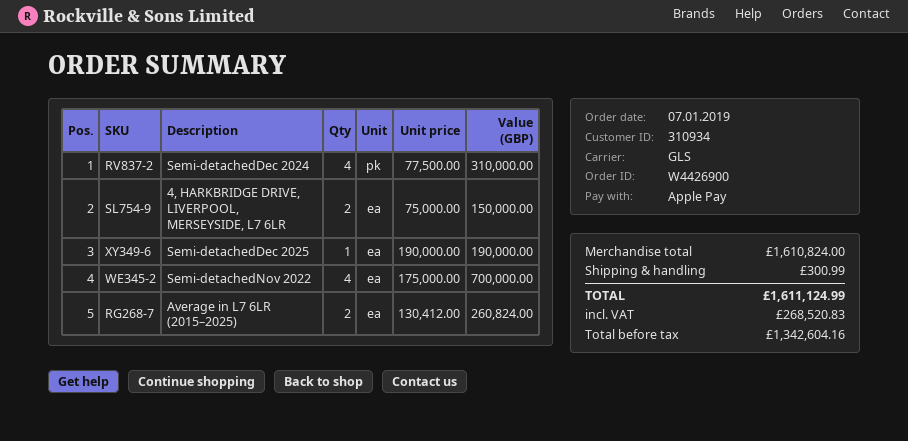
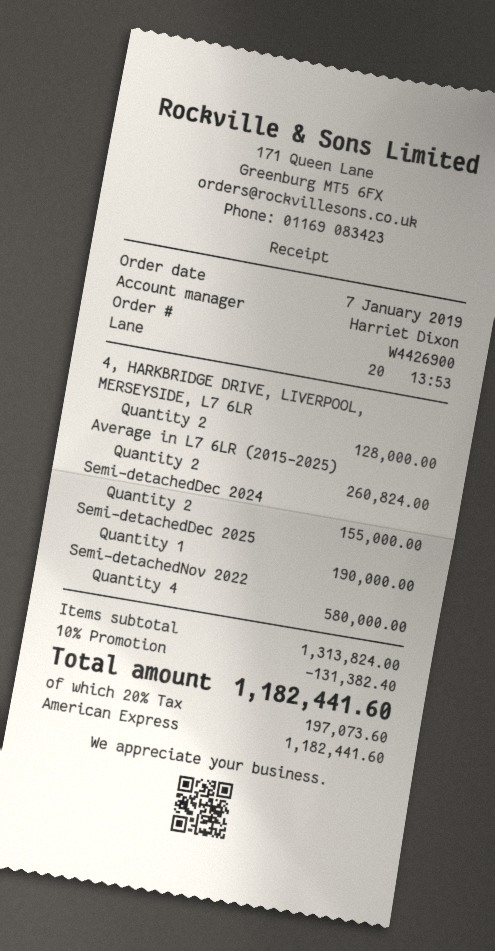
payment method: Apple Pay -> American Express
Semi-detachedDec 2024: 4 for 310000.00 -> 2 for 155000.00
4, HARKBRIDGE DRIVE, LIVERPOOL, MERSEYSIDE, L7 6LR: 2 for 150000.00 -> 2 for 128000.00
Semi-detachedNov 2022: 4 for 700000.00 -> 4 for 580000.00
subtotal: 1610824.00 -> 1313824.00
discount: none -> 10% = 131382.40
shipping: 300.99 -> none
tax: 268520.83 -> 197073.60
total: 1611124.99 -> 1182441.60

